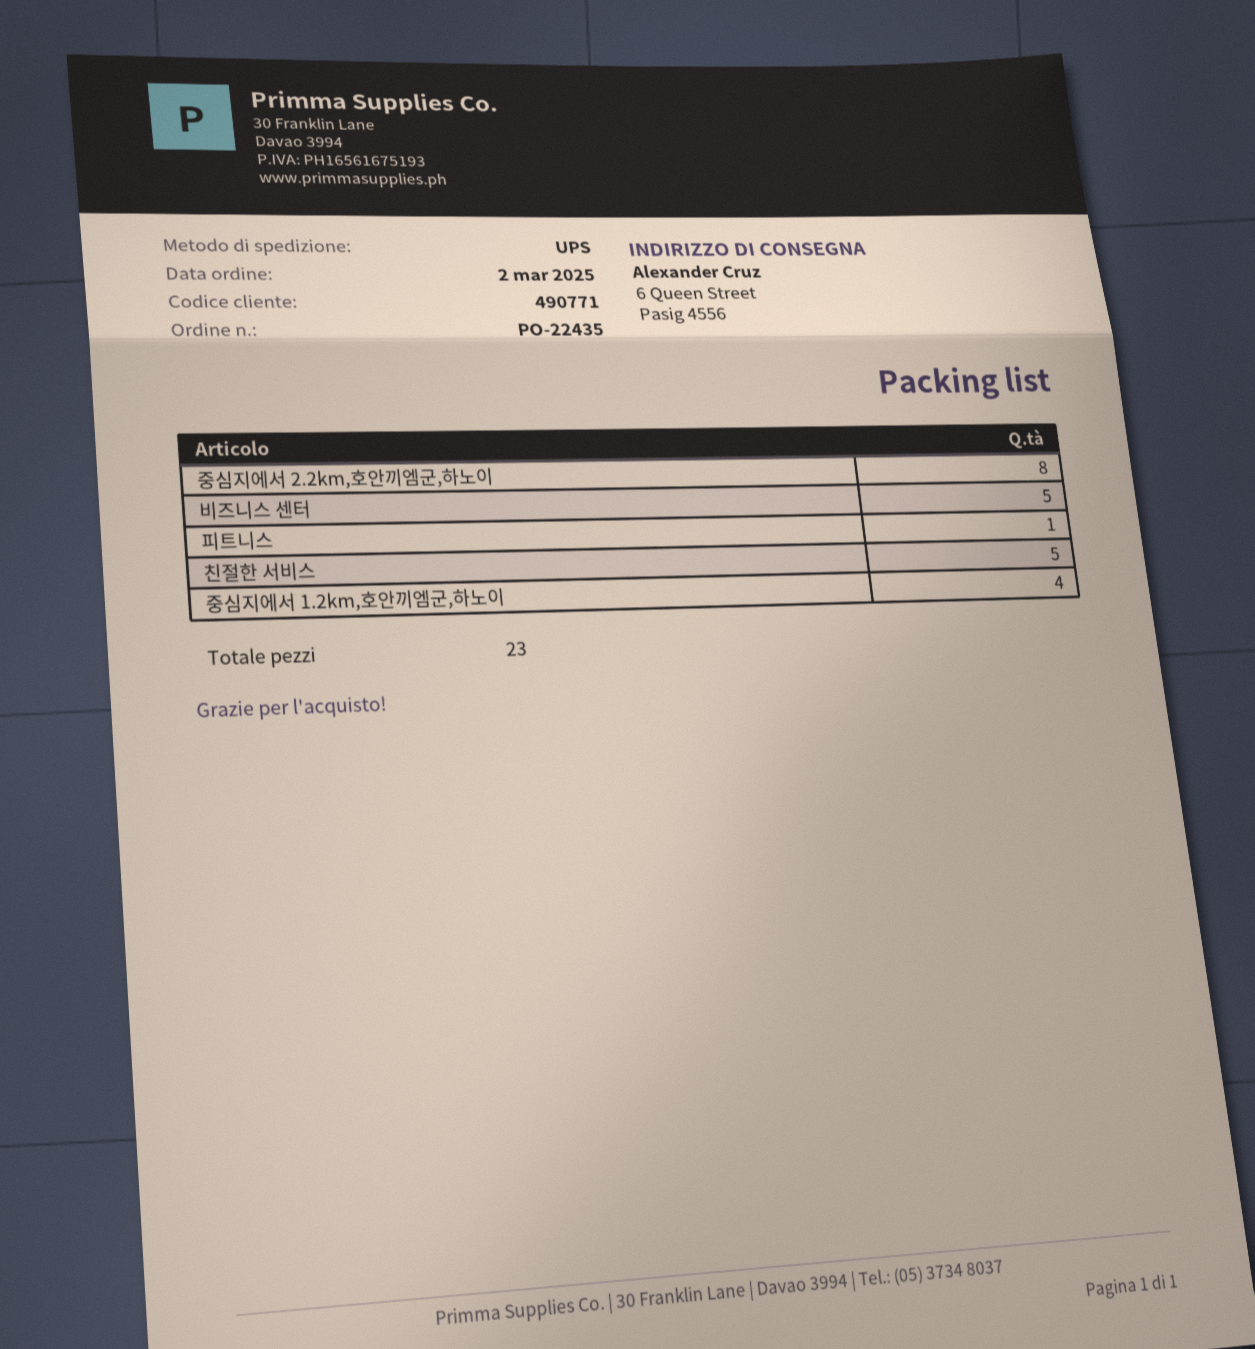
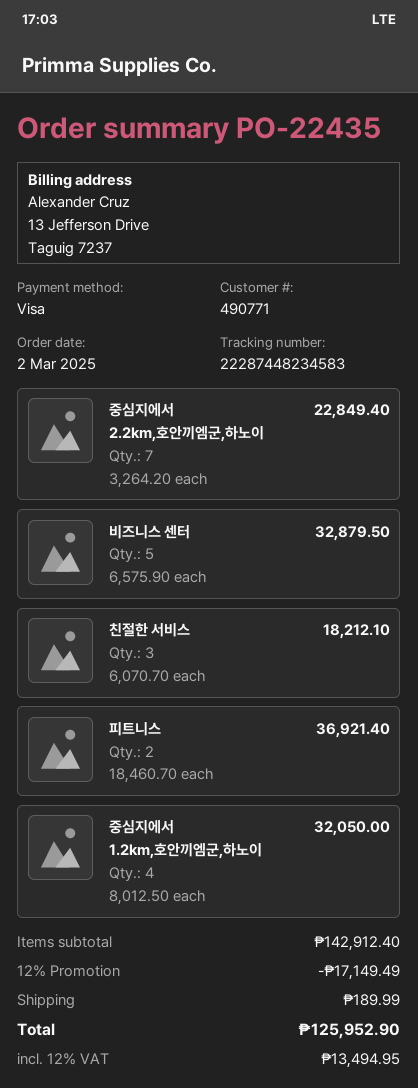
중심지에서 2.2km,호안끼엠군,하노이: 8 -> 7
피트니스: 1 -> 2
친절한 서비스: 5 -> 3

